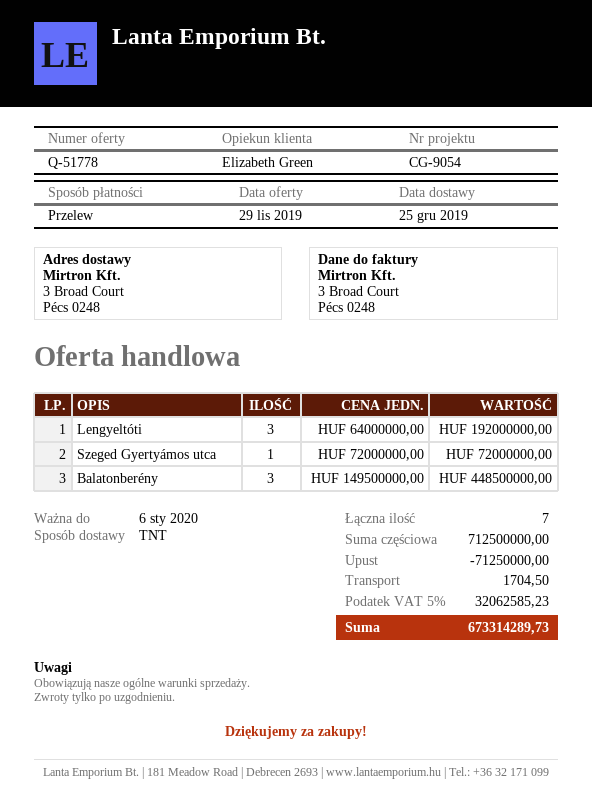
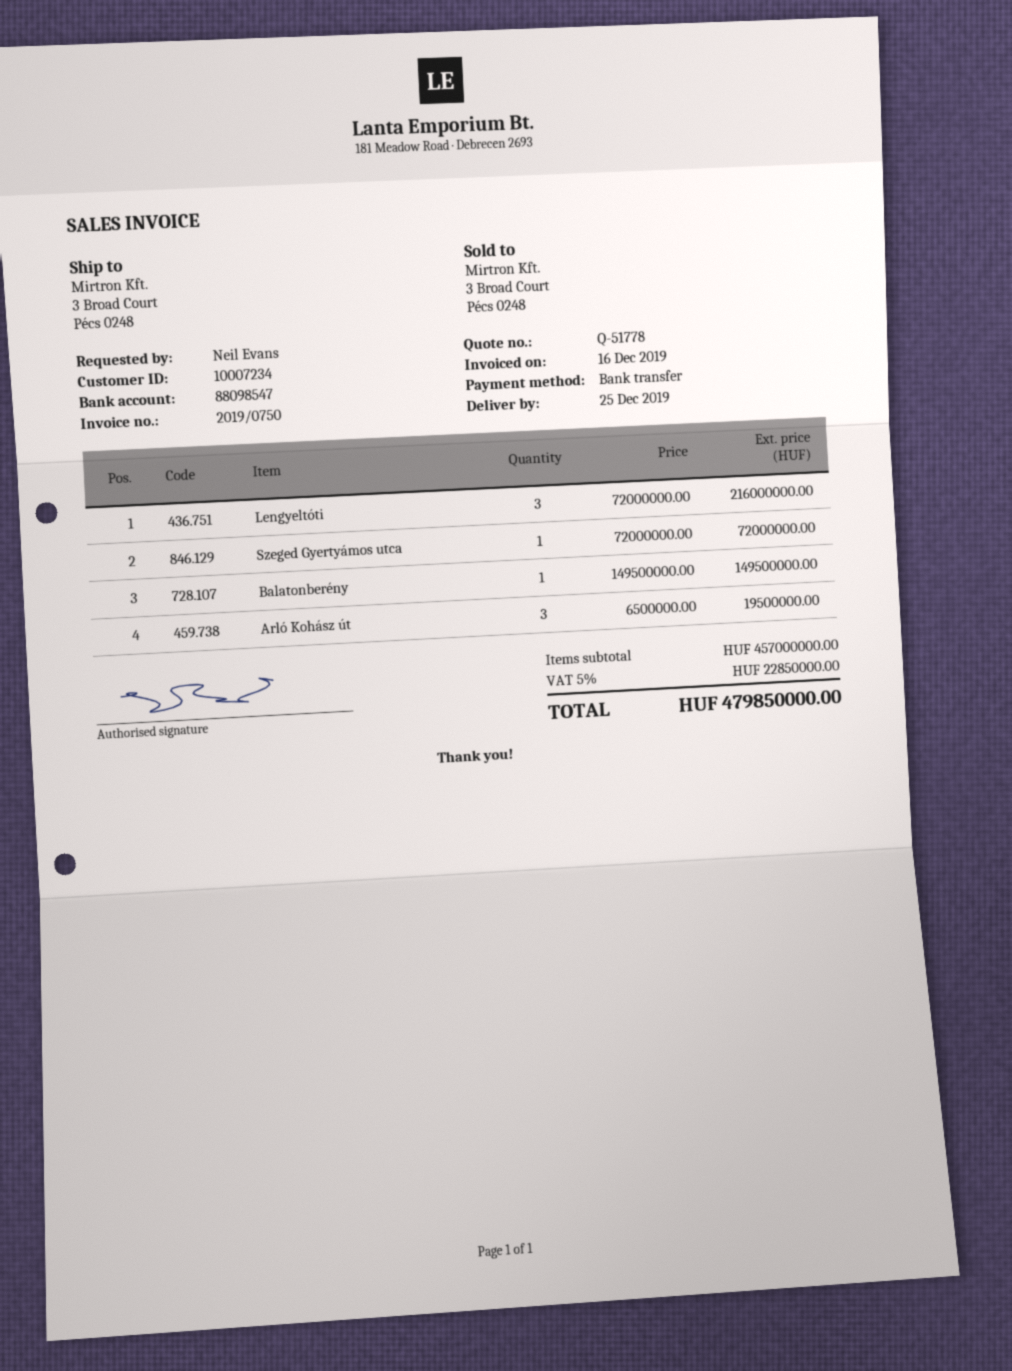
Lengyeltóti: 3 x 64000000.00 = 192000000.00 -> 3 x 72000000.00 = 216000000.00
Balatonberény: 3 x 149500000.00 = 448500000.00 -> 1 x 149500000.00 = 149500000.00
Arló Kohász út: none -> 3 x 6500000.00 = 19500000.00
subtotal: 712500000.00 -> 457000000.00
discount: 71250000.00 -> none
shipping: 1704.50 -> none
tax: 5% = 32062585.23 -> 5% = 22850000.00
total: 673314289.73 -> 479850000.00

